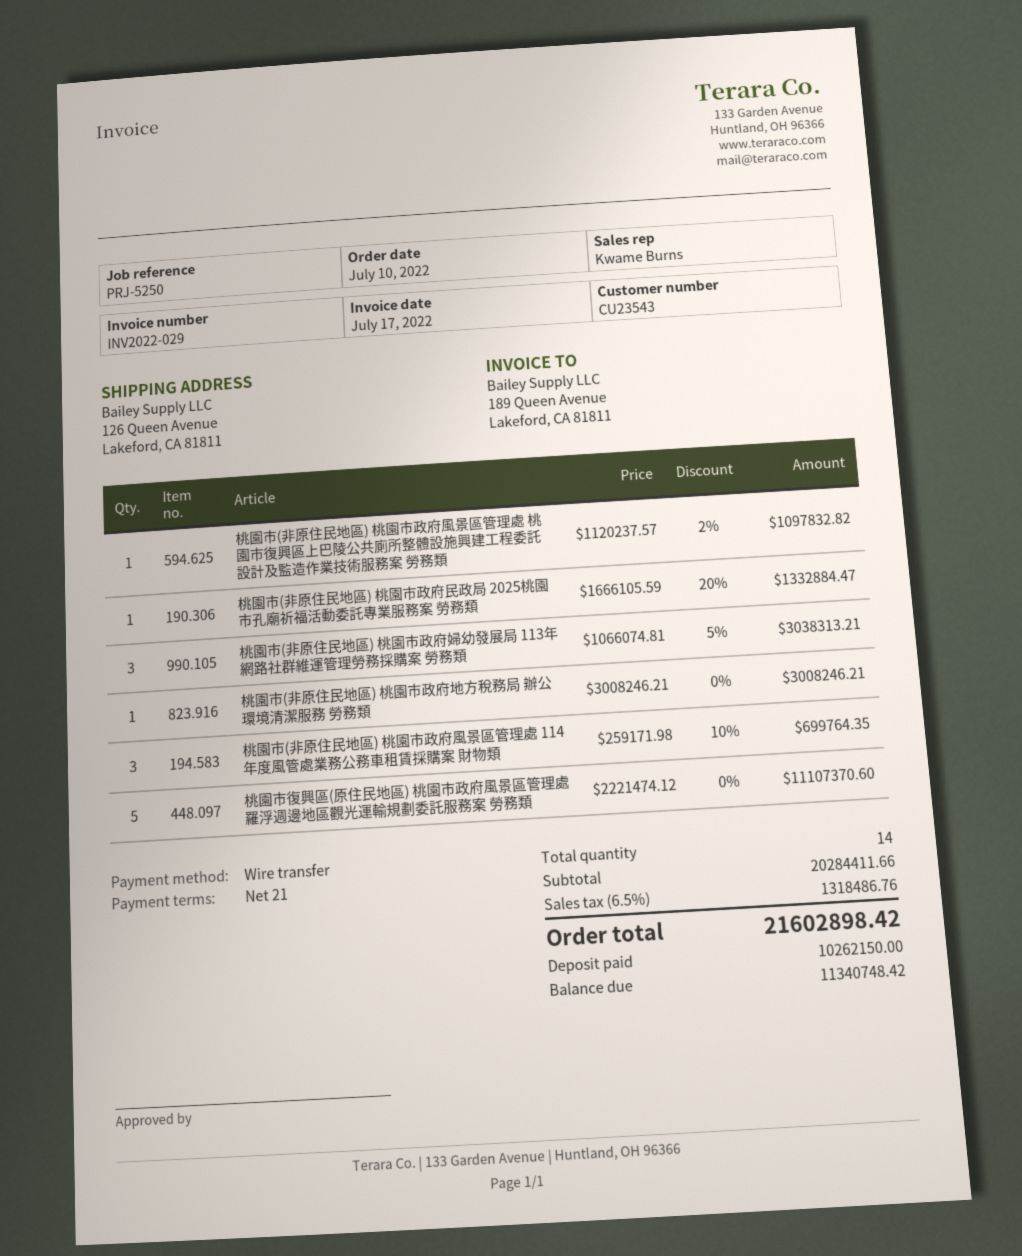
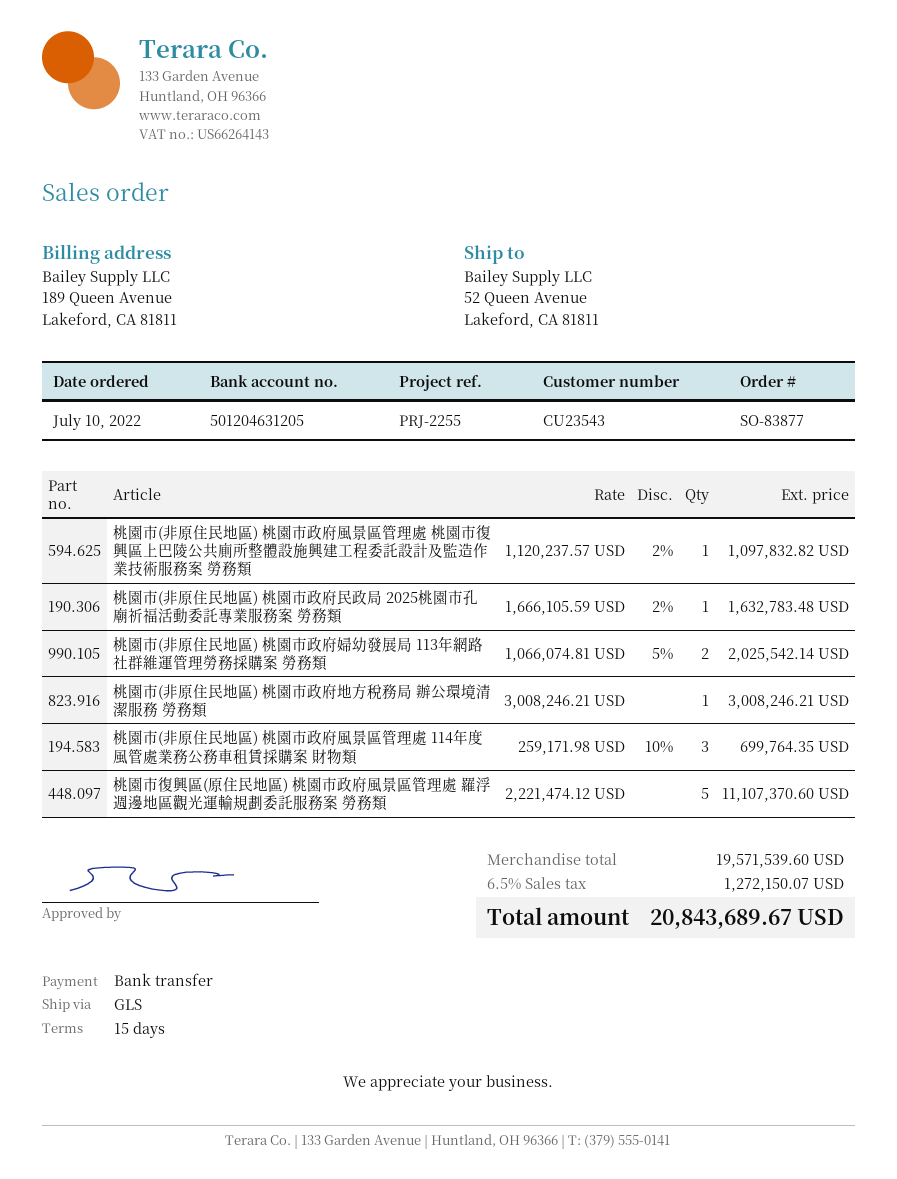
payment terms: 21 days -> 15 days
reference: PRJ-5250 -> PRJ-2255
ship to: 126 Queen Avenue, Lakeford, CA 81811 -> 52 Queen Avenue, Lakeford, CA 81811
桃園市(非原住民地區) 桃園市政府民政局 2025桃園市孔廟祈福活動委託專業服務案 勞務類: 1 x 1666105.59 - 20% = 1332884.47 -> 1 x 1666105.59 - 2% = 1632783.48
桃園市(非原住民地區) 桃園市政府婦幼發展局 113年網路社群維運管理勞務採購案 勞務類: 3 x 1066074.81 - 5% = 3038313.21 -> 2 x 1066074.81 - 5% = 2025542.14
subtotal: 20284411.66 -> 19571539.60
tax: 6.5% = 1318486.76 -> 6.5% = 1272150.07
total: 21602898.42 -> 20843689.67

